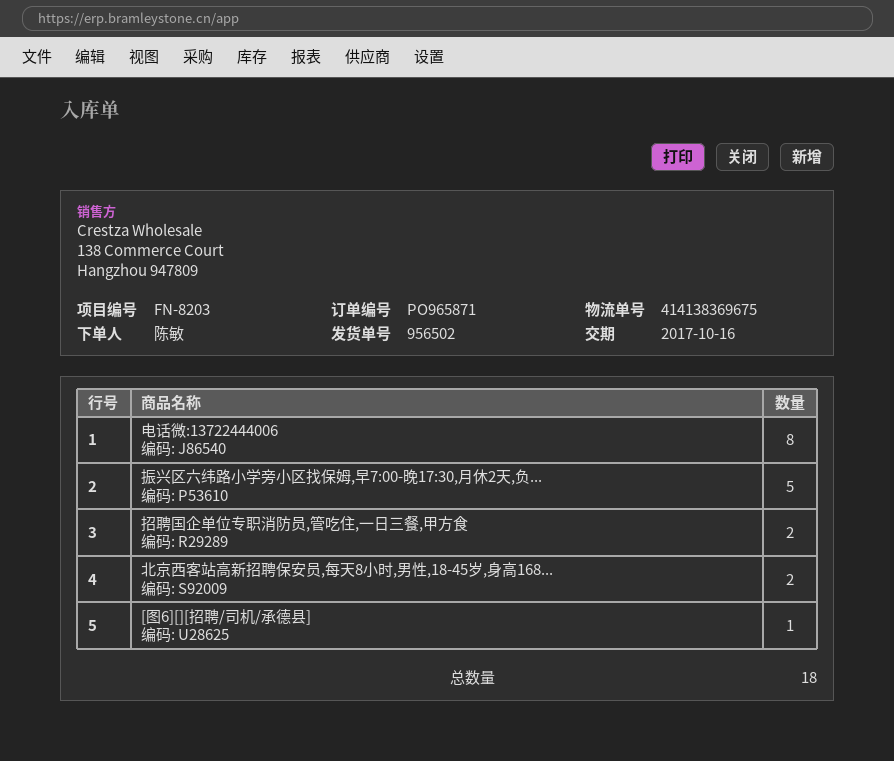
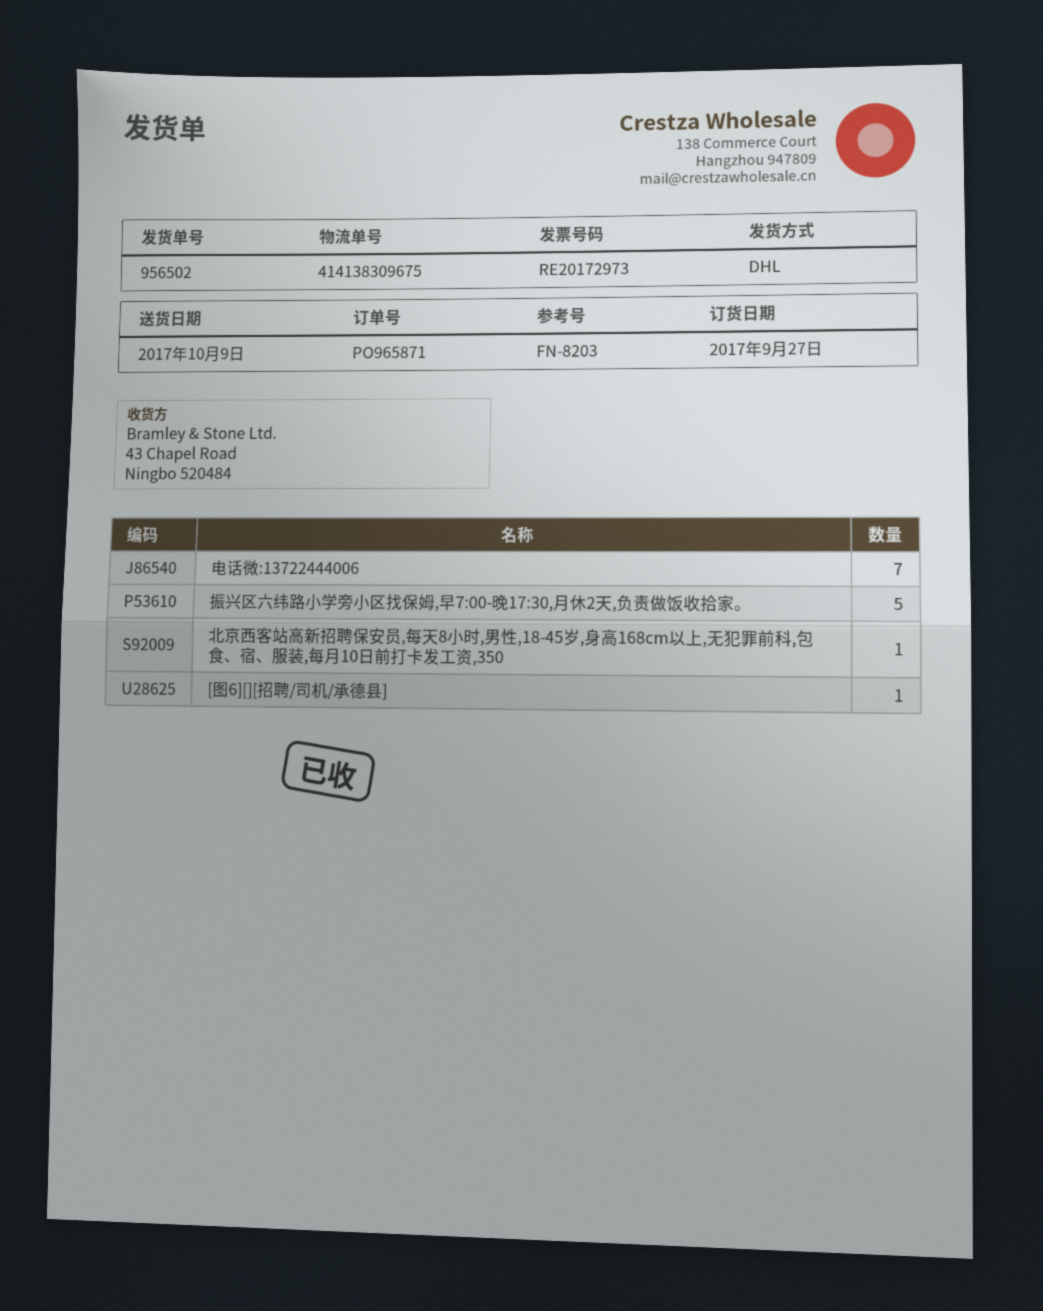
delivery date: 2017-10-16 -> 2017-10-09
tracking number: 414138369675 -> 414138309675
电话微:13722444006: 8 -> 7
招聘国企单位专职消防员,管吃住,一日三餐,甲方食: 2 -> none
北京西客站高新招聘保安员,每天8小时,男性,18-45岁,身高168...: 2 -> 1

